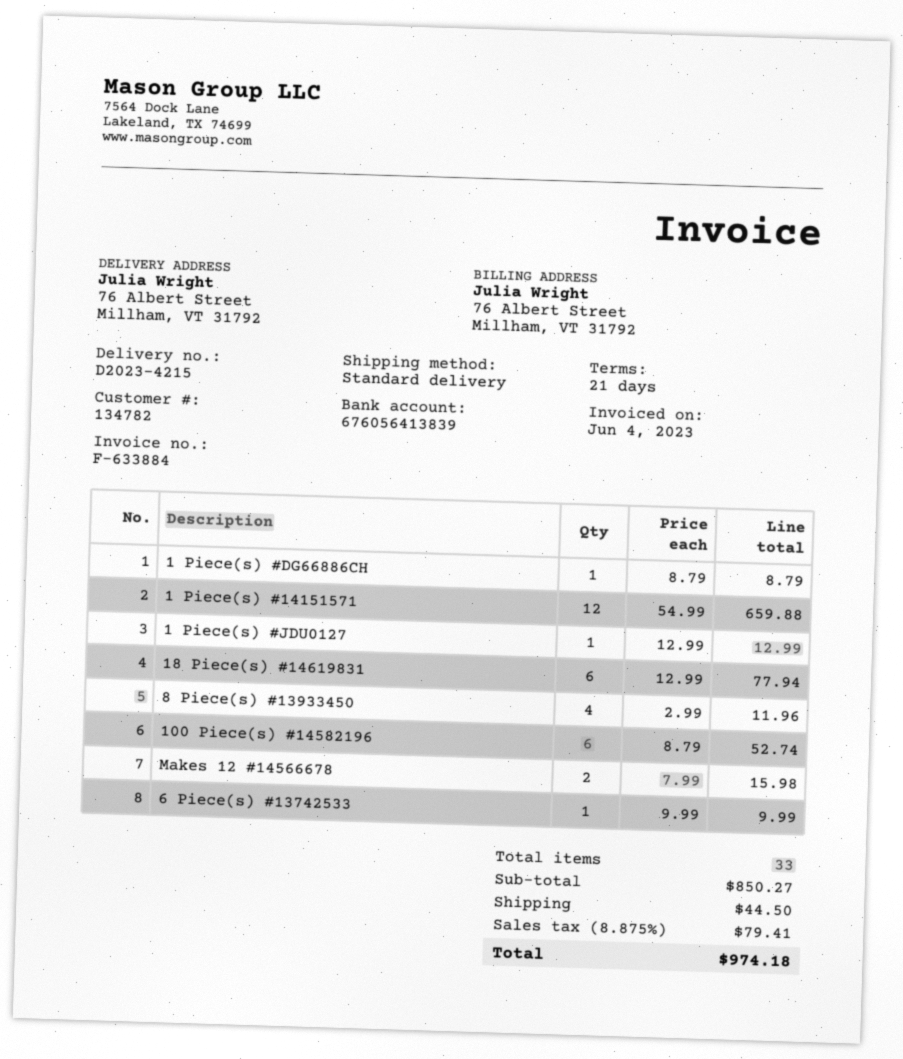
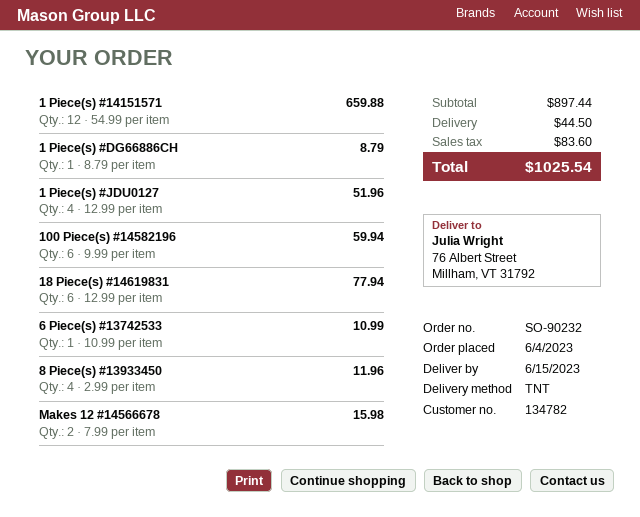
shipping method: standard -> TNT
1 Piece(s) #JDU0127: 1 x 12.99 = 12.99 -> 4 x 12.99 = 51.96
100 Piece(s) #14582196: 6 x 8.79 = 52.74 -> 6 x 9.99 = 59.94
6 Piece(s) #13742533: 1 x 9.99 = 9.99 -> 1 x 10.99 = 10.99
subtotal: 850.27 -> 897.44
tax: 79.41 -> 83.60
total: 974.18 -> 1025.54

